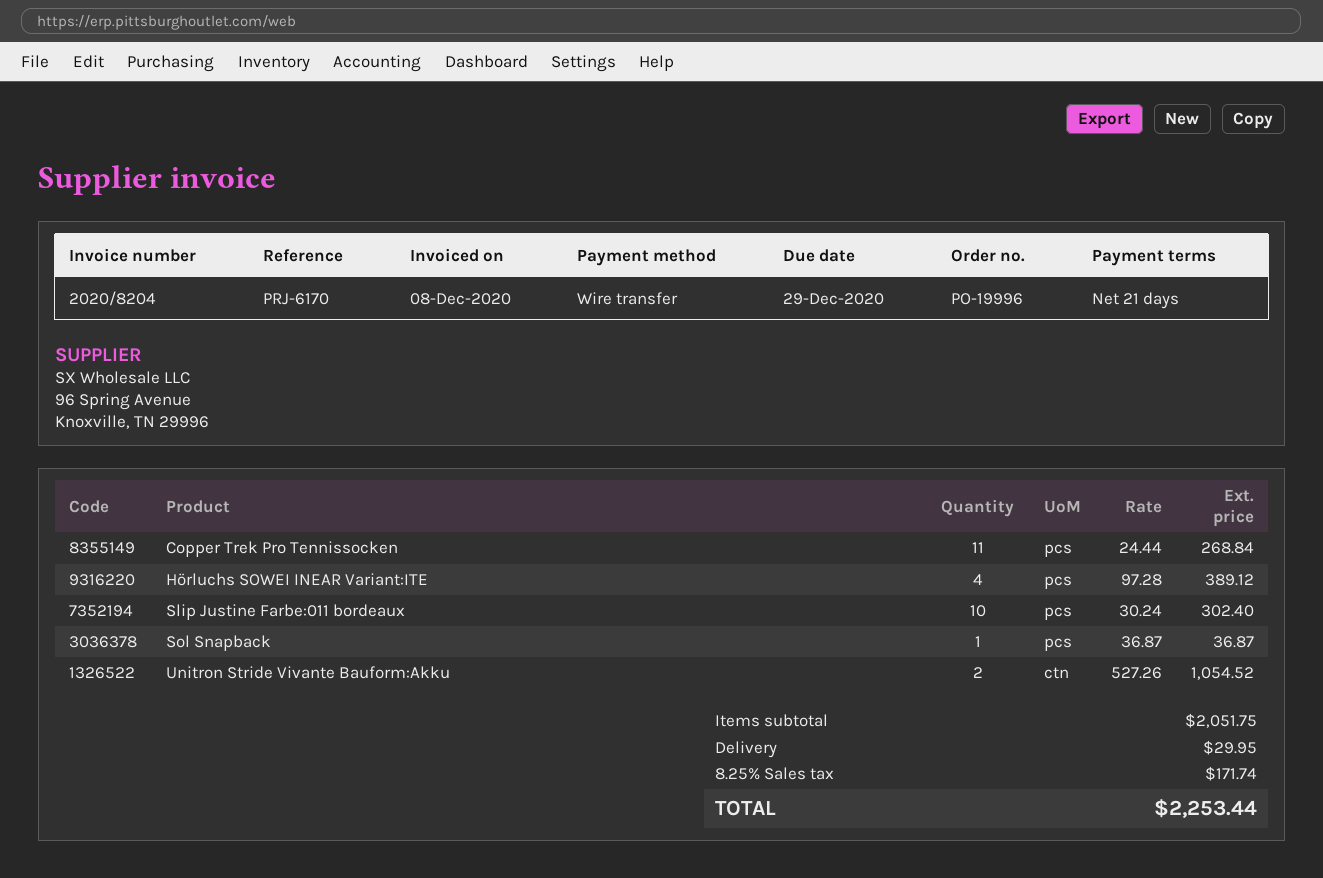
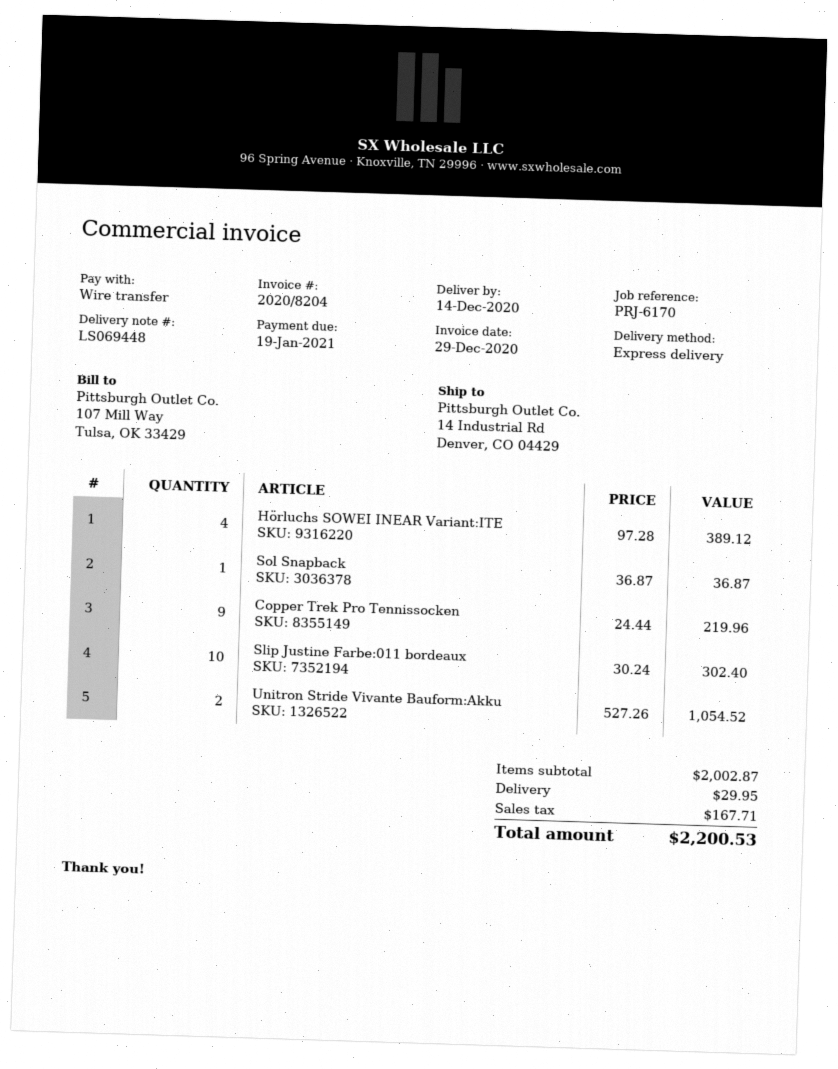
invoice date: 2020-12-08 -> 2020-12-29
due date: 2020-12-29 -> 2021-01-19
Copper Trek Pro Tennissocken: 11 x 24.44 = 268.84 -> 9 x 24.44 = 219.96
subtotal: 2051.75 -> 2002.87
tax: 171.74 -> 167.71
total: 2253.44 -> 2200.53

